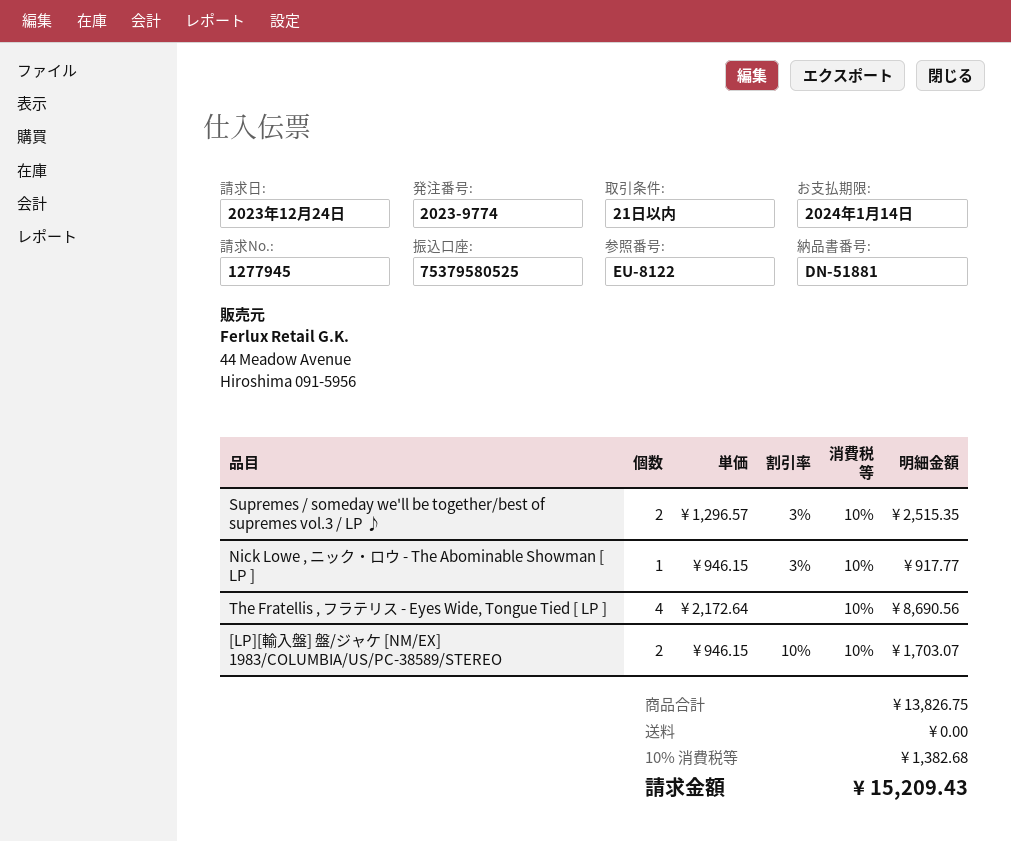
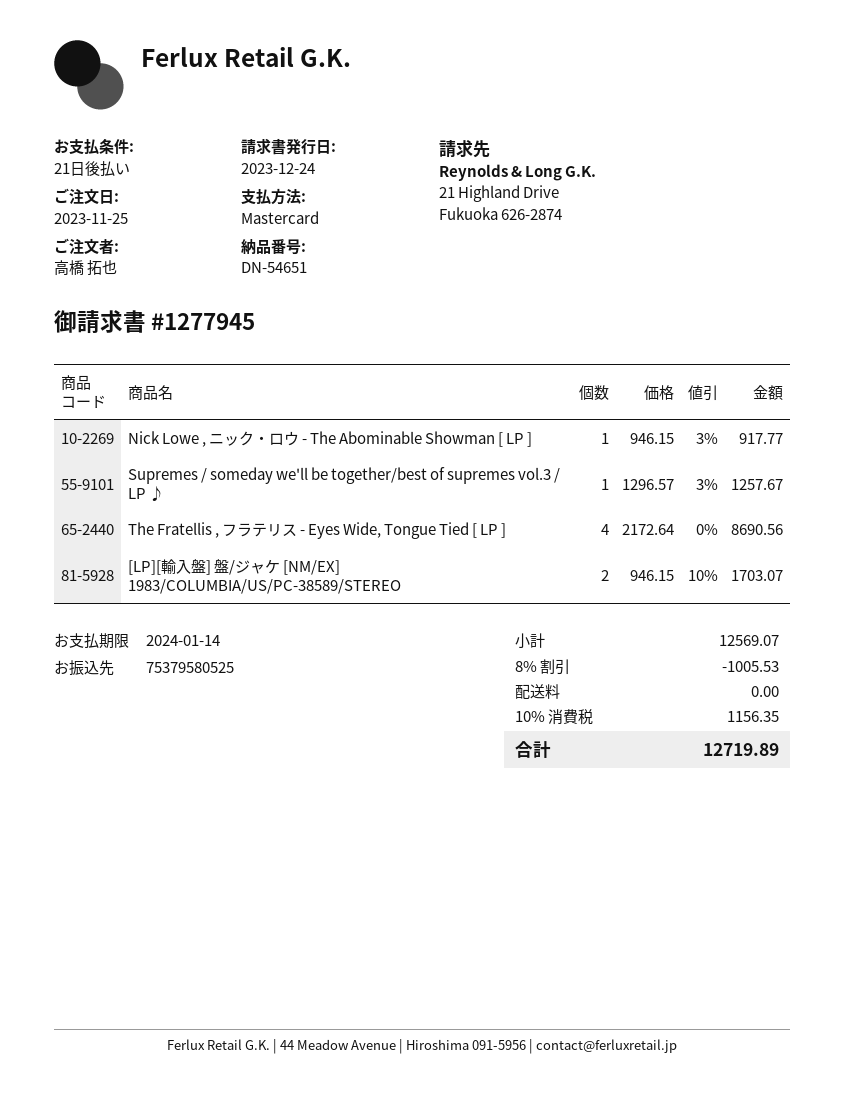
delivery note number: DN-51881 -> DN-54651
Supremes / someday we'll be together/best of supremes vol.3 / LP ♪: 2 x 1296.57 - 3% = 2515.35 -> 1 x 1296.57 - 3% = 1257.67
subtotal: 13826.75 -> 12569.07
discount: none -> 8% = 1005.53
tax: 10% = 1382.68 -> 10% = 1156.35
total: 15209.43 -> 12719.89

